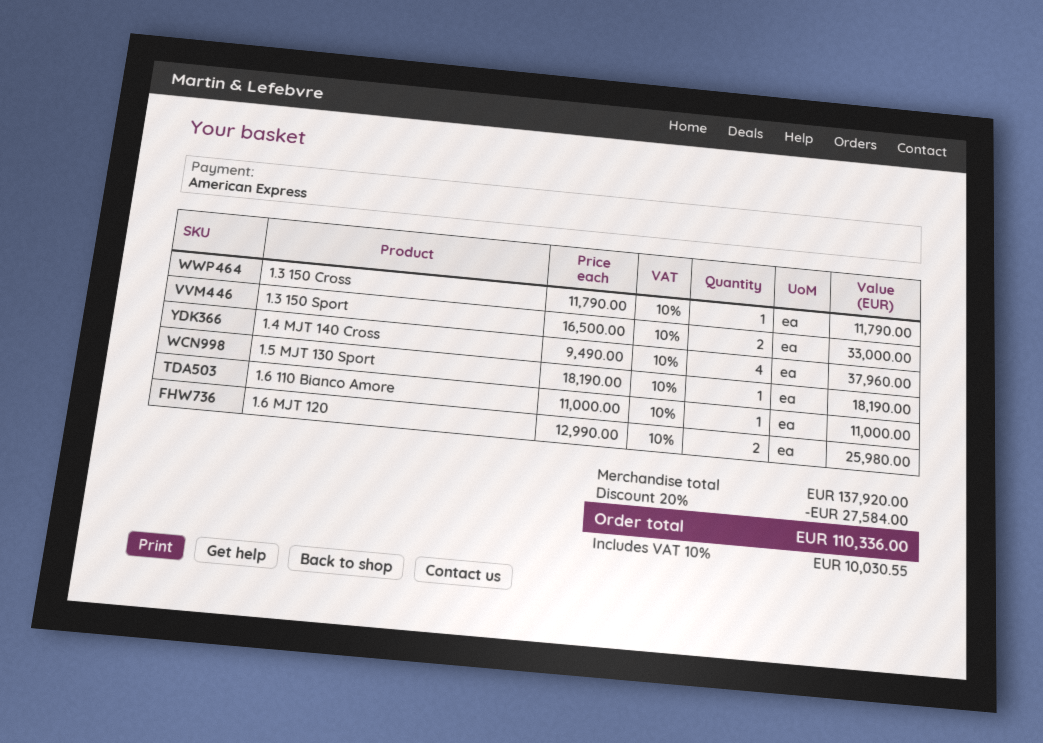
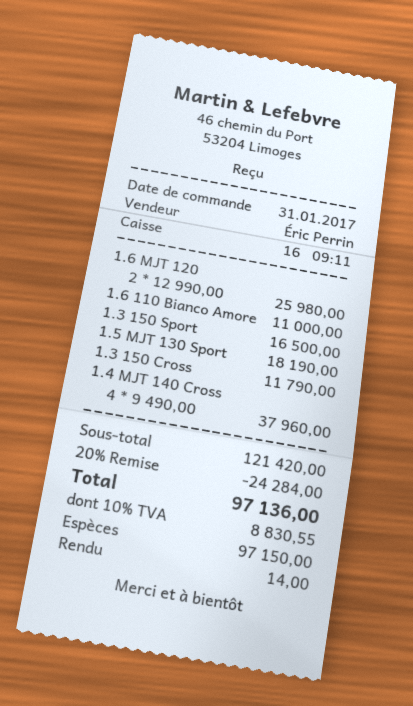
payment method: American Express -> cash
1.3 150 Sport: 2 x 16500.00 = 33000.00 -> 1 x 16500.00 = 16500.00
subtotal: 137920.00 -> 121420.00
discount: 20% = 27584.00 -> 20% = 24284.00
tax: 10% = 10030.55 -> 10% = 8830.55
total: 110336.00 -> 97136.00

